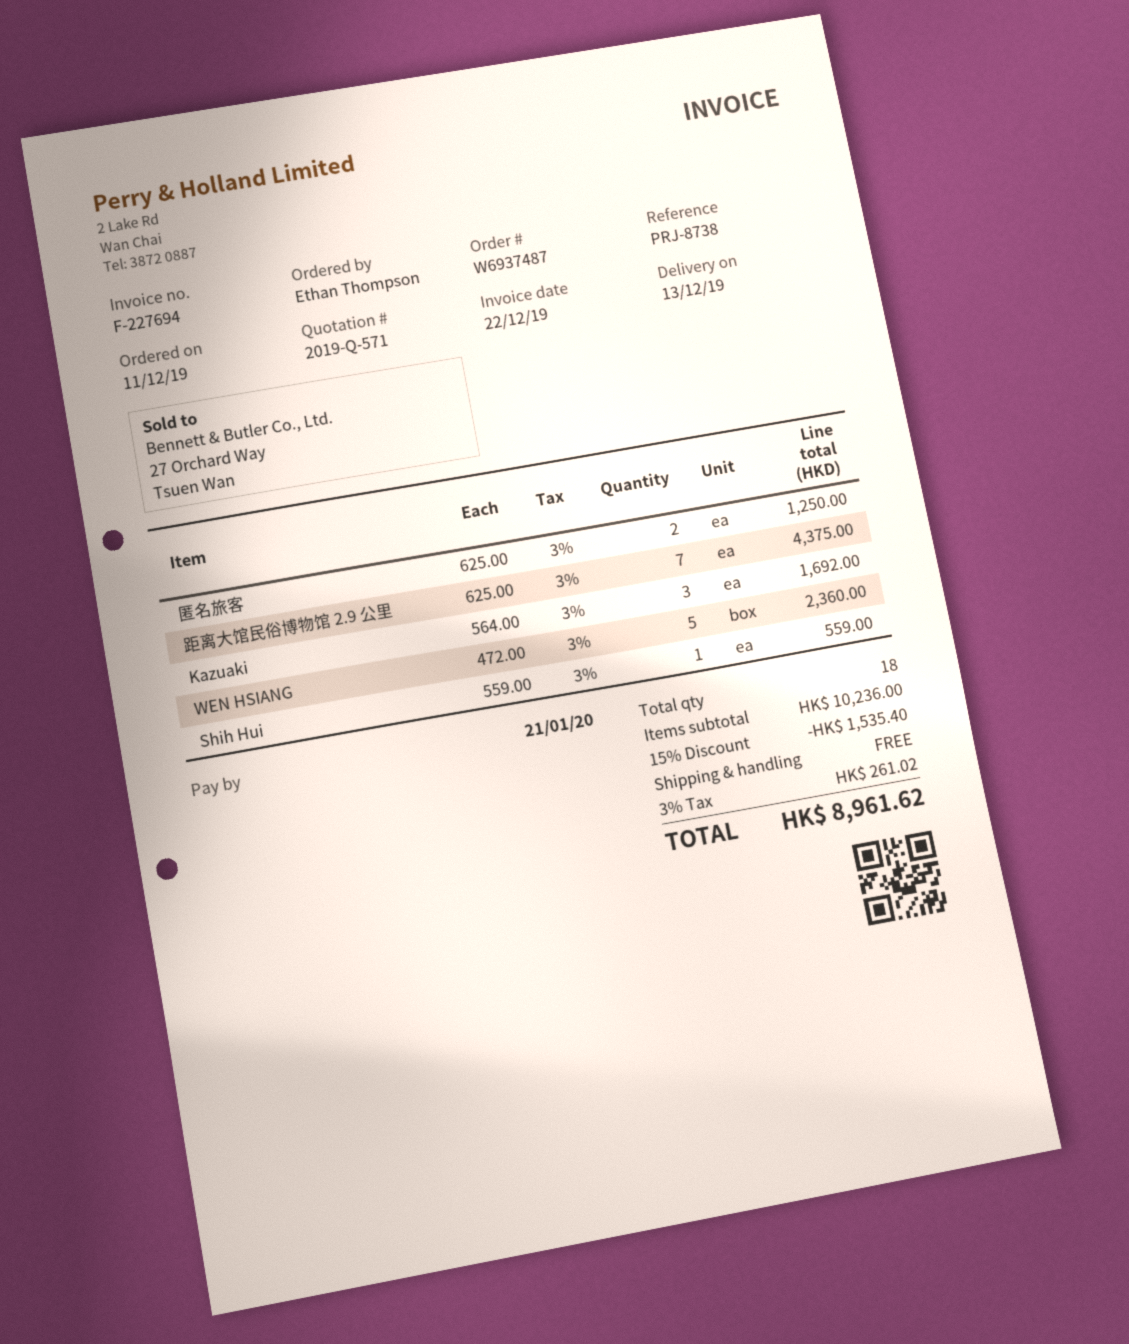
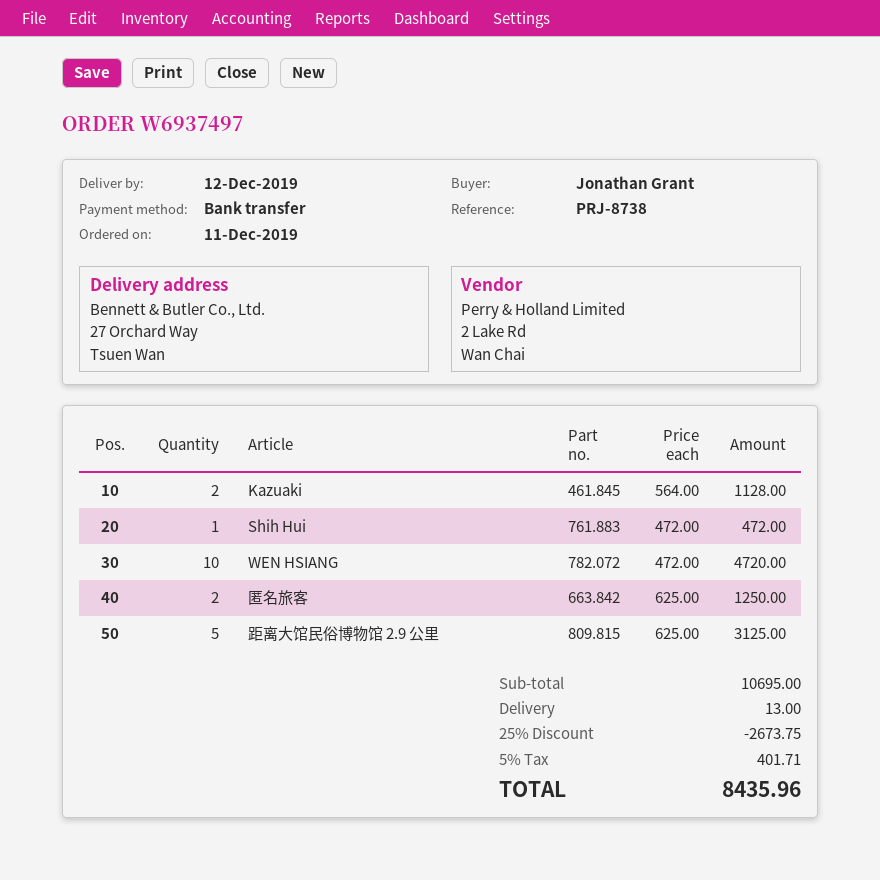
order number: W6937487 -> W6937497
delivery date: 2019-12-13 -> 2019-12-12
ordered by: Ethan Thompson -> Jonathan Grant
距离大馆民俗博物馆 2.9 公里: 7 x 625.00 = 4375.00 -> 5 x 625.00 = 3125.00
Kazuaki: 3 x 564.00 = 1692.00 -> 2 x 564.00 = 1128.00
WEN HSIANG: 5 x 472.00 = 2360.00 -> 10 x 472.00 = 4720.00
Shih Hui: 1 x 559.00 = 559.00 -> 1 x 472.00 = 472.00
subtotal: 10236.00 -> 10695.00
discount: 15% = 1535.40 -> 25% = 2673.75
shipping: 0.00 -> 13.00
tax: 3% = 261.02 -> 5% = 401.71
total: 8961.62 -> 8435.96

